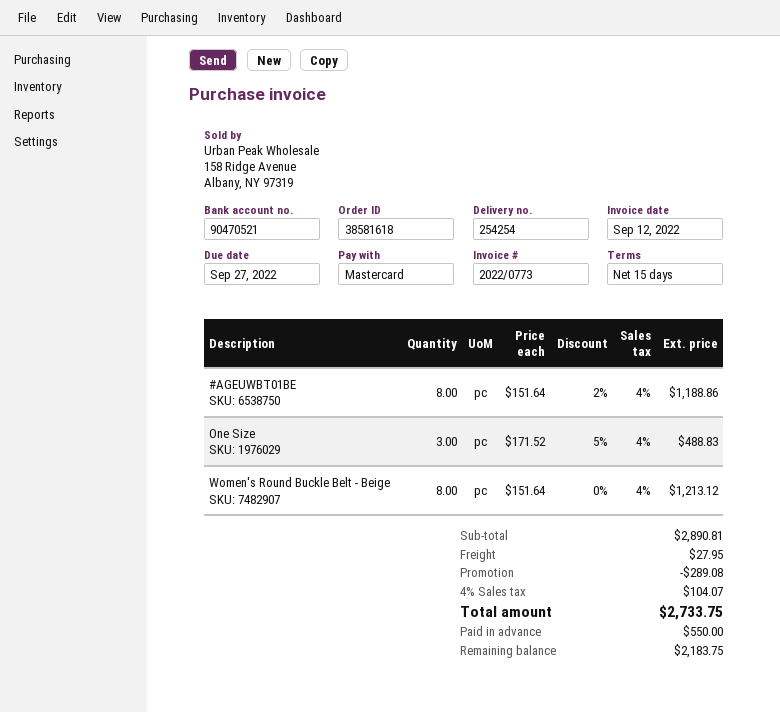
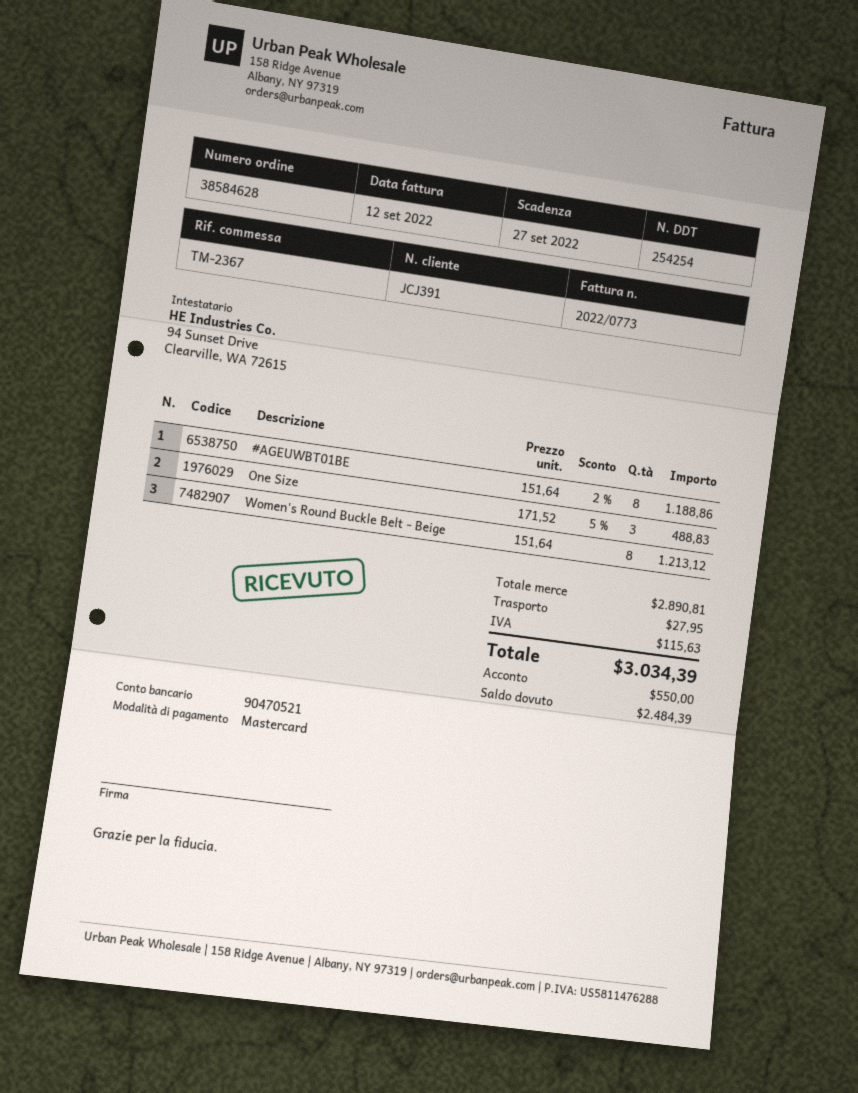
order number: 38581618 -> 38584628
discount: 289.08 -> none
tax: 104.07 -> 115.63
total: 2733.75 -> 3034.39
balance: 2183.75 -> 2484.39

